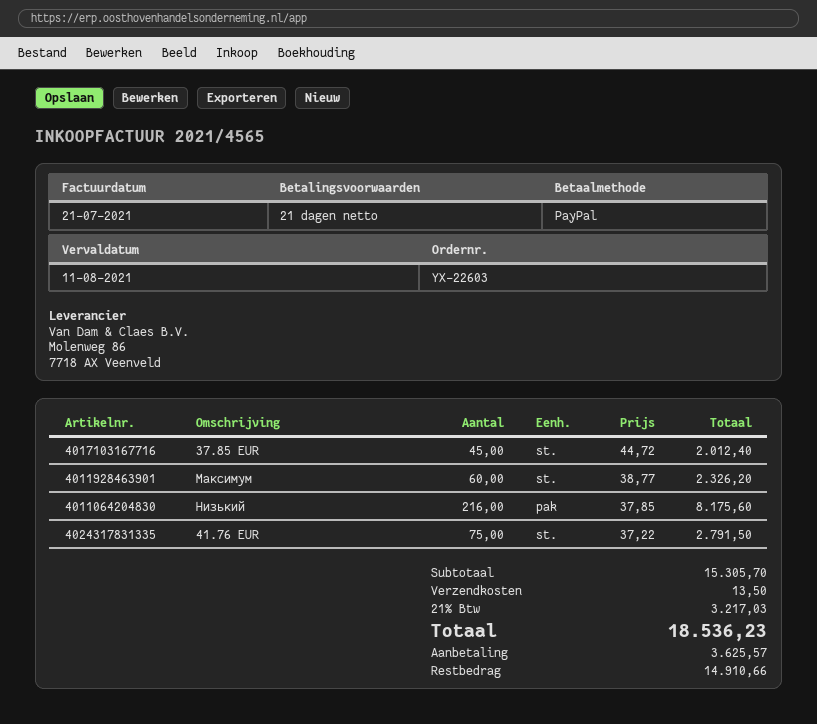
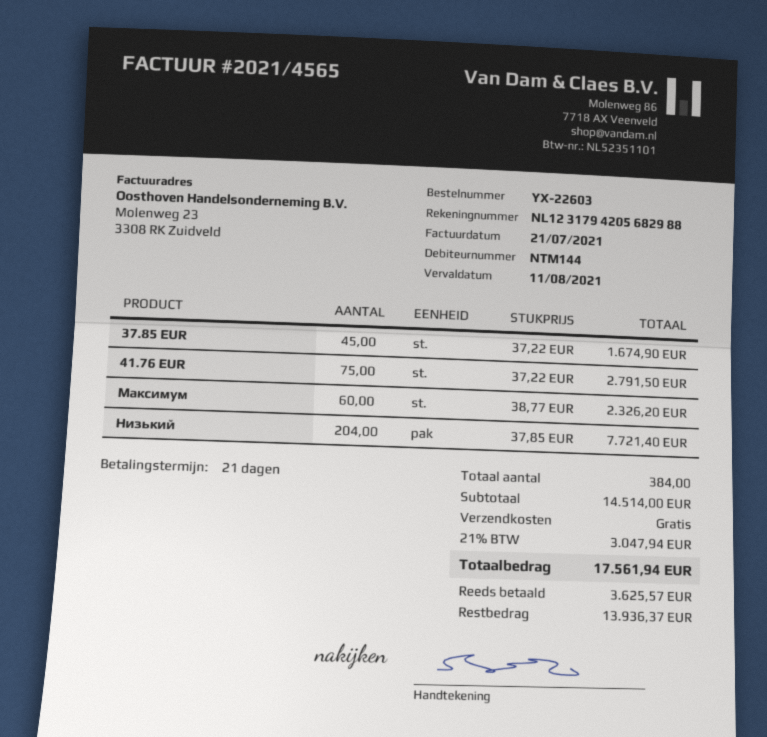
37.85 EUR: 45 x 44.72 = 2012.40 -> 45 x 37.22 = 1674.90
Низький: 216 x 37.85 = 8175.60 -> 204 x 37.85 = 7721.40
subtotal: 15305.70 -> 14514.00
shipping: 13.50 -> 0.00
tax: 21% = 3217.03 -> 21% = 3047.94
total: 18536.23 -> 17561.94
balance: 14910.66 -> 13936.37

